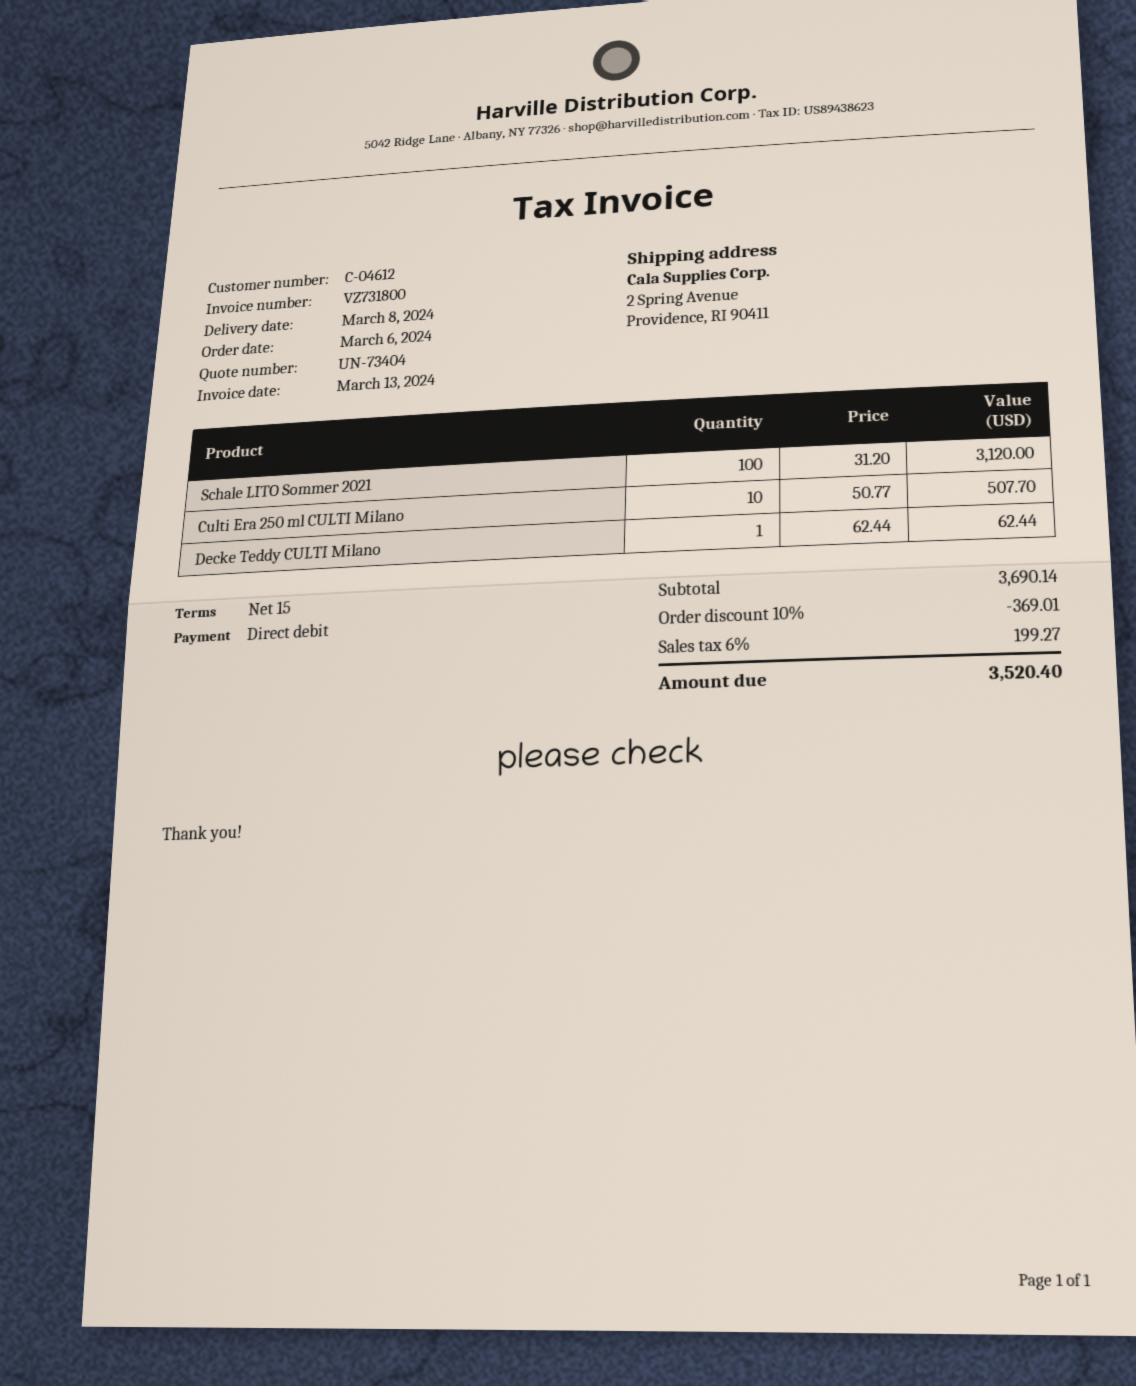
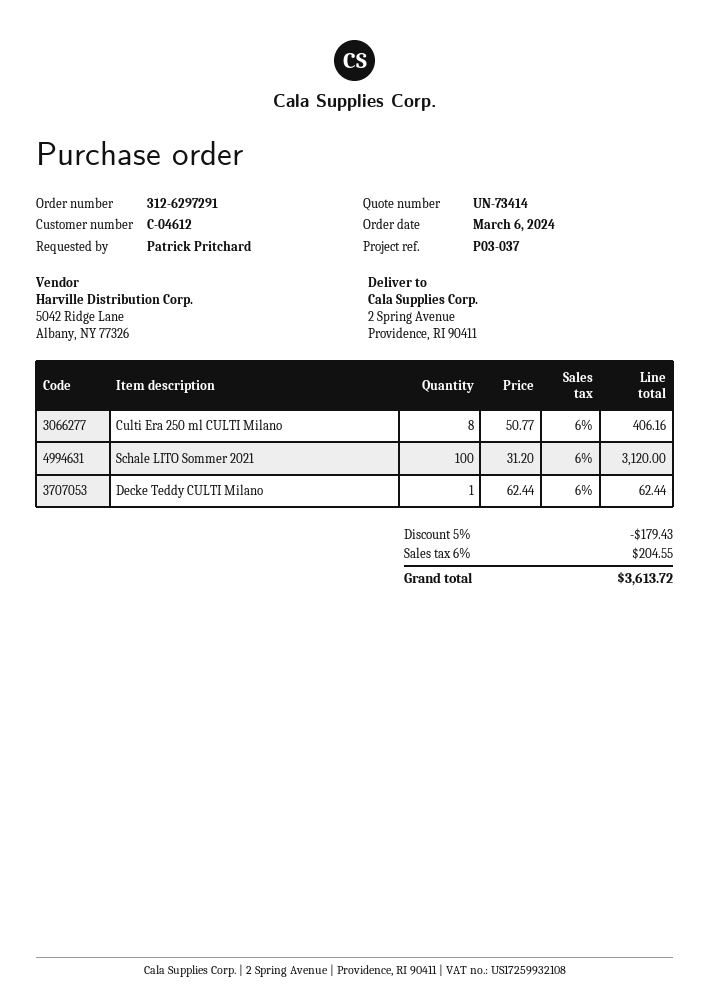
quote number: UN-73404 -> UN-73414
Culti Era 250 ml CULTI Milano: 10 x 50.77 = 507.70 -> 8 x 50.77 = 406.16
discount: 10% = 369.01 -> 5% = 179.43
tax: 6% = 199.27 -> 6% = 204.55
total: 3520.40 -> 3613.72

